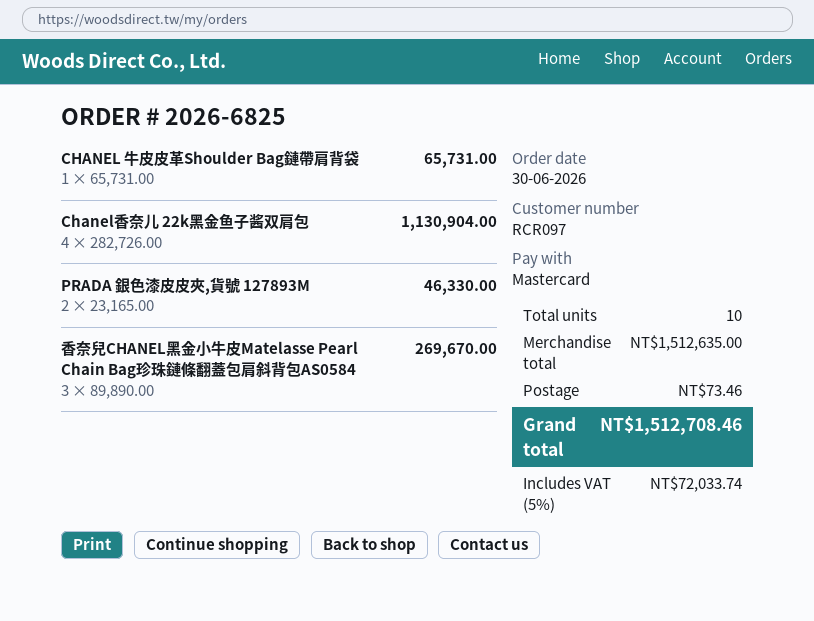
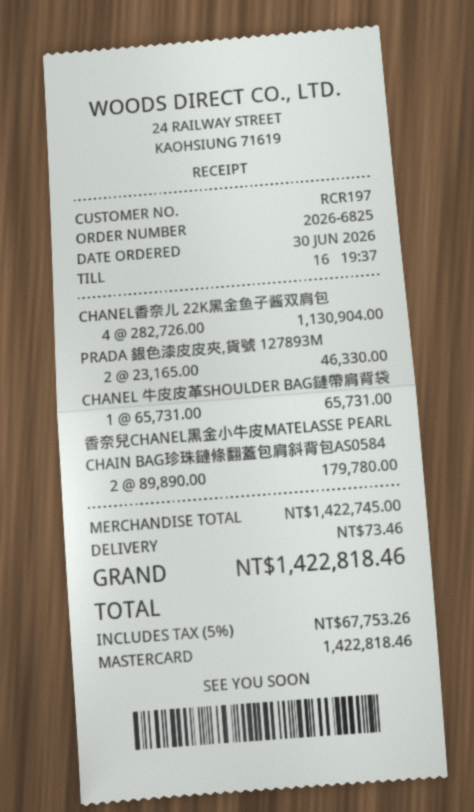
customer number: RCR097 -> RCR197
香奈兒CHANEL黑金小牛皮Matelasse Pearl Chain Bag珍珠鏈條翻蓋包肩斜背包AS0584: 3 x 89890.00 = 269670.00 -> 2 x 89890.00 = 179780.00
subtotal: 1512635.00 -> 1422745.00
tax: 5% = 72033.74 -> 5% = 67753.26
total: 1512708.46 -> 1422818.46

